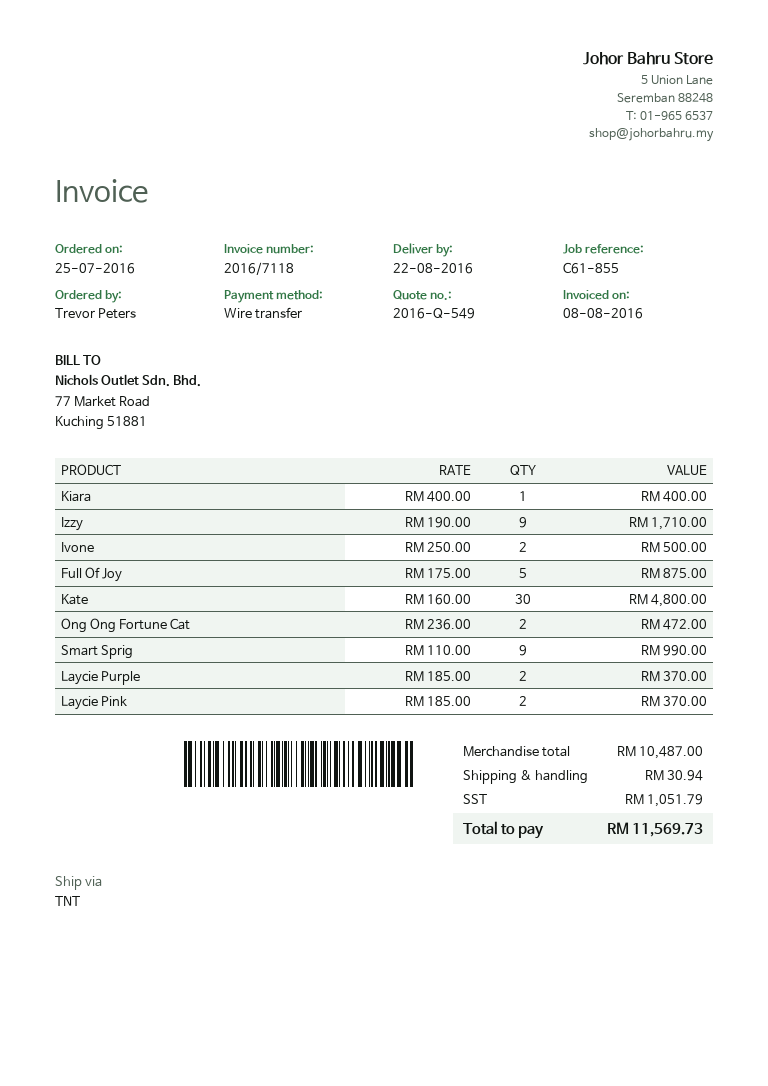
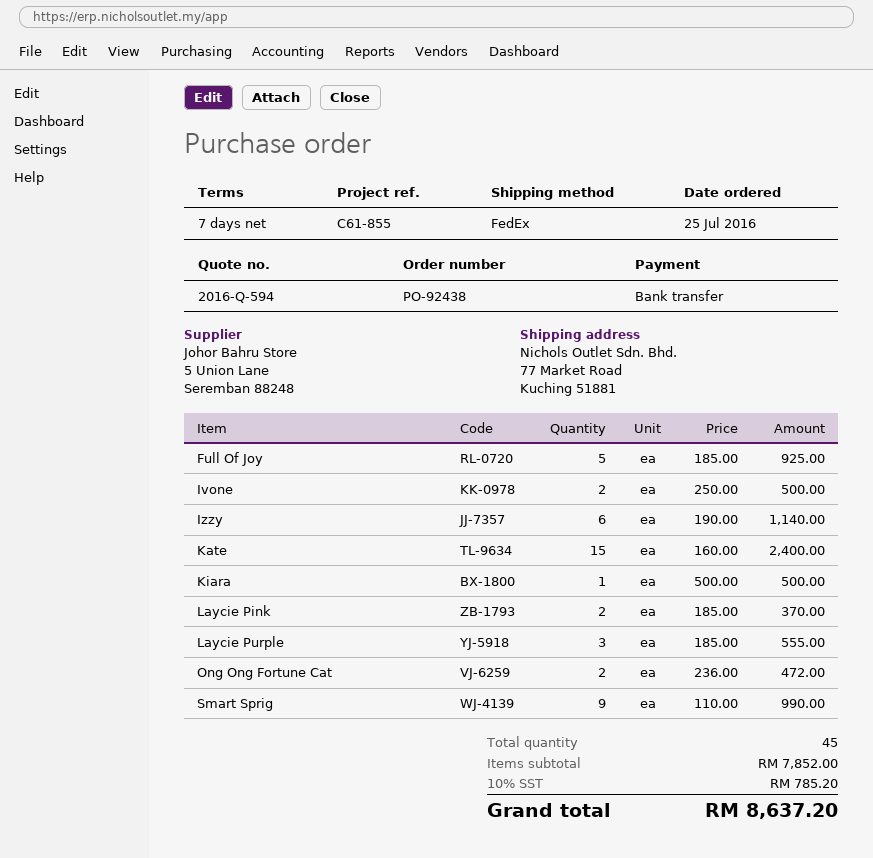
quote number: 2016-Q-549 -> 2016-Q-594
shipping method: TNT -> FedEx
Kiara: 1 x 400.00 = 400.00 -> 1 x 500.00 = 500.00
Izzy: 9 x 190.00 = 1710.00 -> 6 x 190.00 = 1140.00
Full Of Joy: 5 x 175.00 = 875.00 -> 5 x 185.00 = 925.00
Kate: 30 x 160.00 = 4800.00 -> 15 x 160.00 = 2400.00
Laycie Purple: 2 x 185.00 = 370.00 -> 3 x 185.00 = 555.00
subtotal: 10487.00 -> 7852.00
shipping: 30.94 -> none
tax: 1051.79 -> 785.20
total: 11569.73 -> 8637.20

